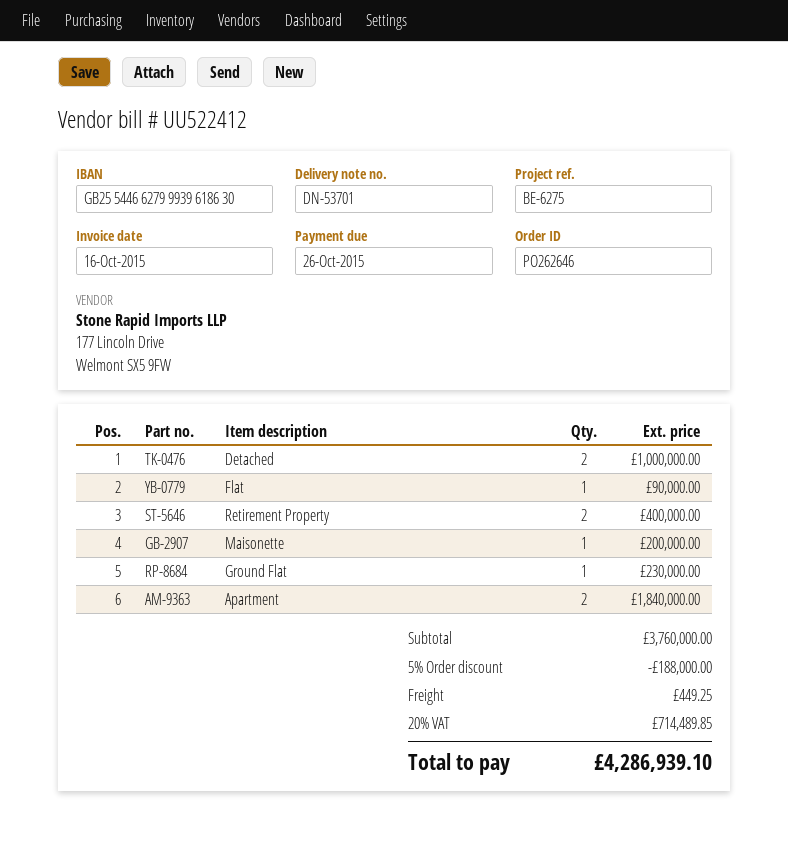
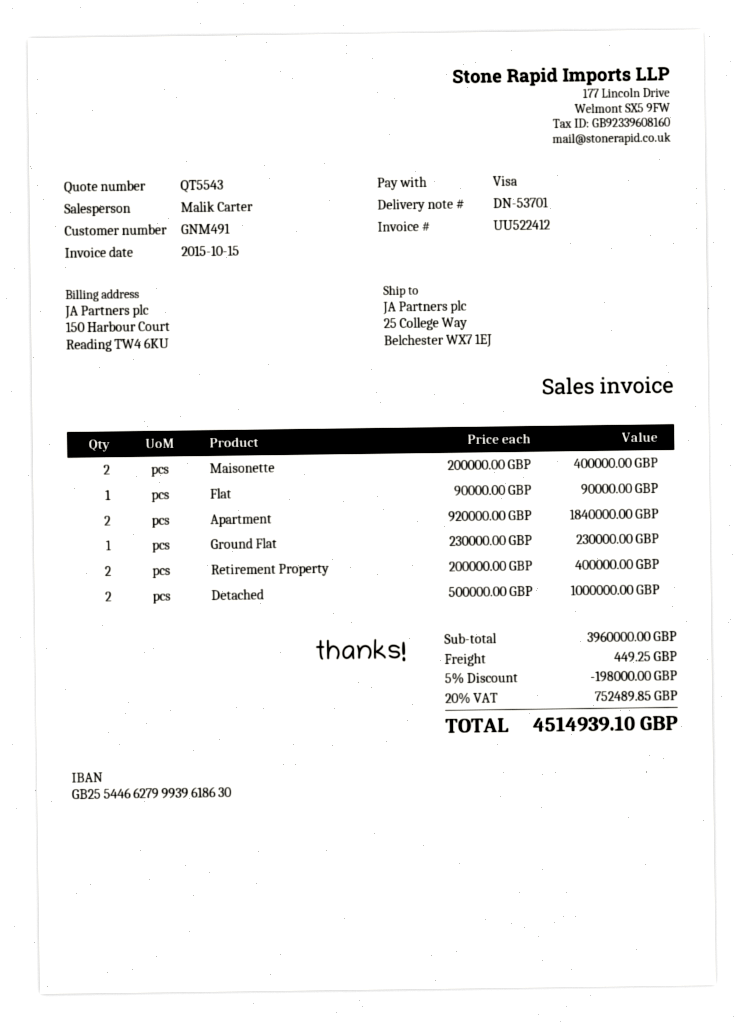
invoice date: 2015-10-16 -> 2015-10-15
Maisonette: 1 for 200000.00 -> 2 for 400000.00
subtotal: 3760000.00 -> 3960000.00
discount: 5% = 188000.00 -> 5% = 198000.00
tax: 20% = 714489.85 -> 20% = 752489.85
total: 4286939.10 -> 4514939.10

